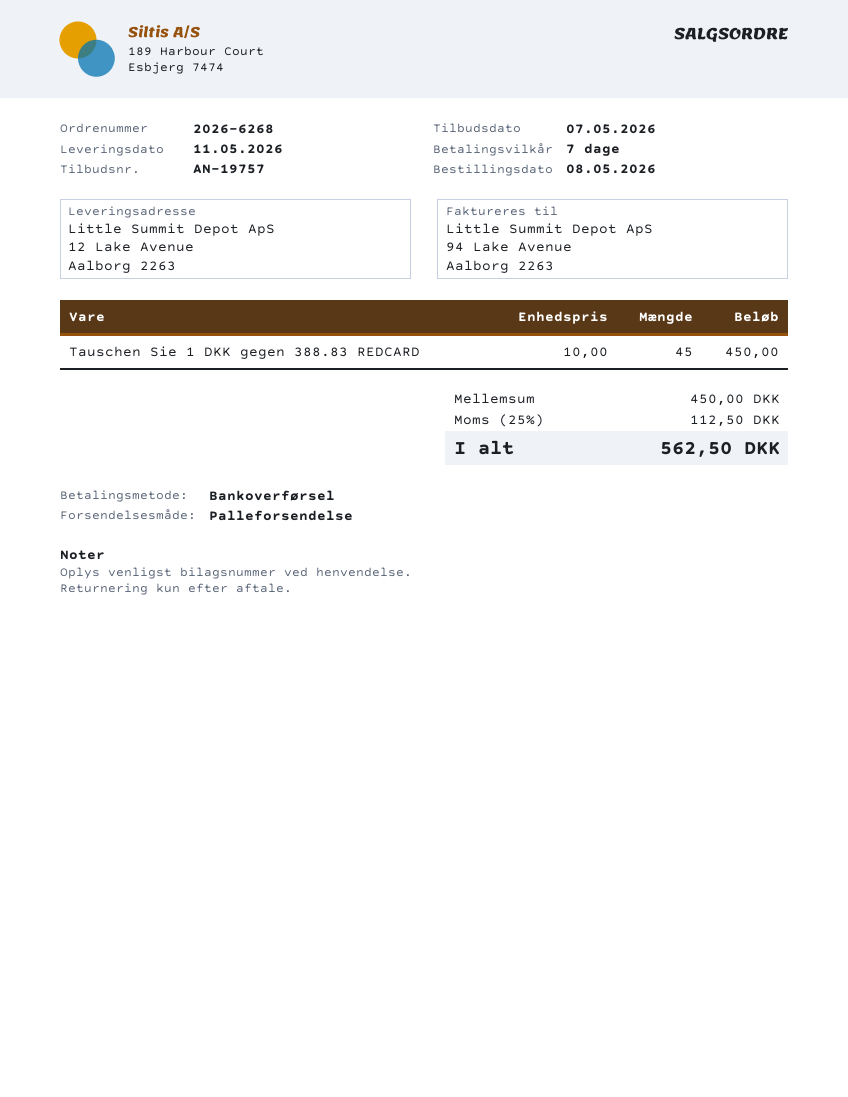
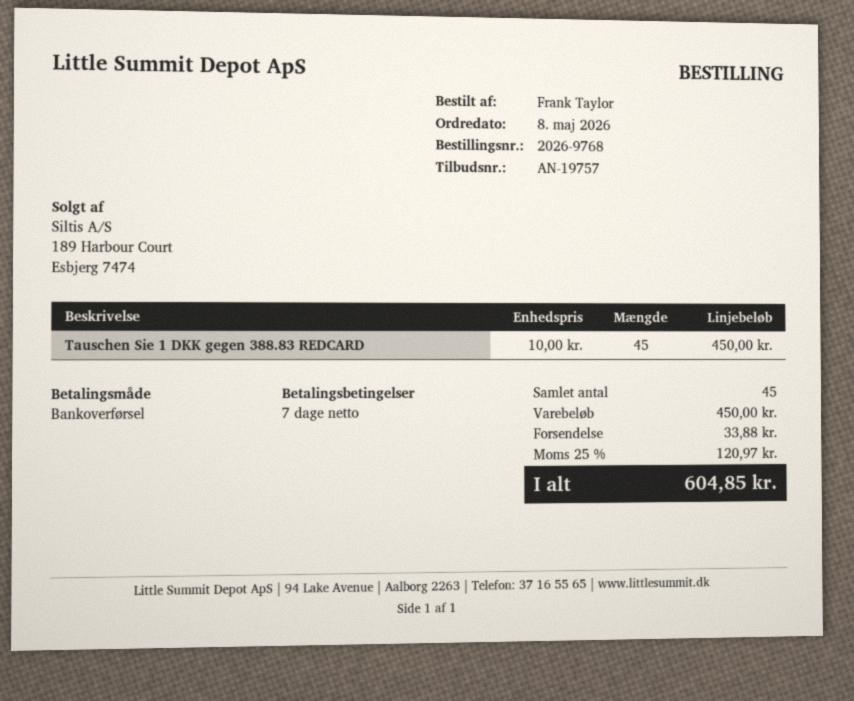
order number: 2026-6268 -> 2026-9768
shipping: none -> 33.88
tax: 25% = 112.50 -> 25% = 120.97
total: 562.50 -> 604.85

